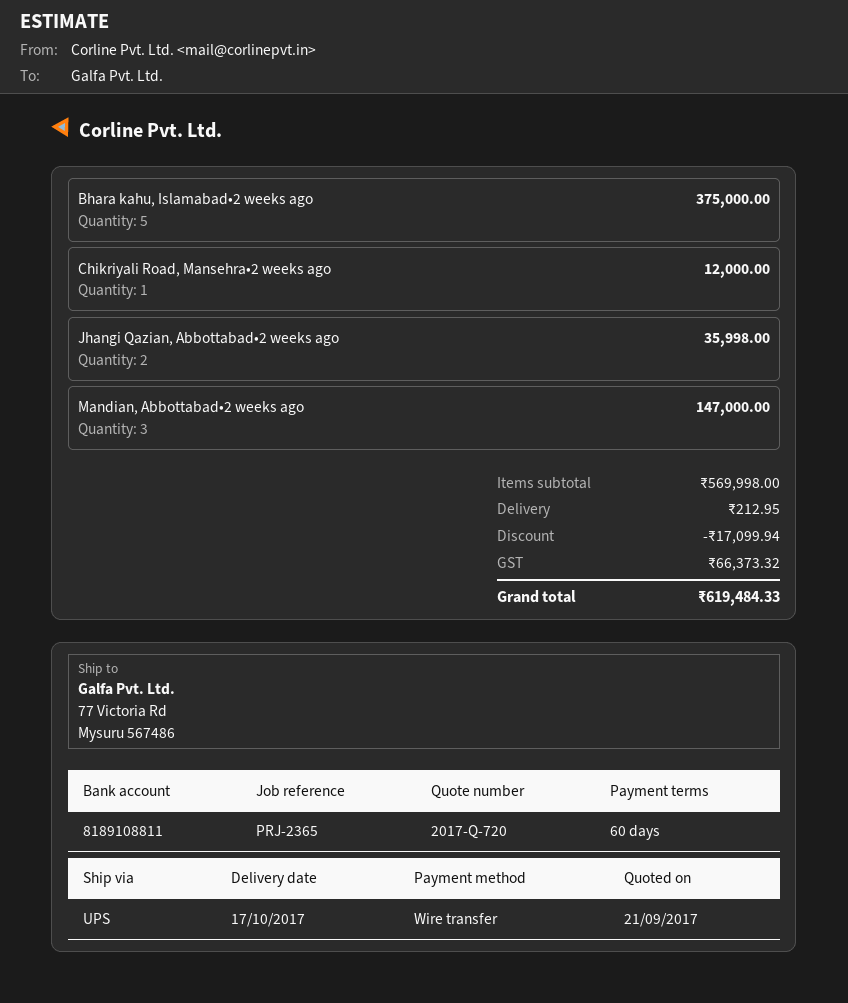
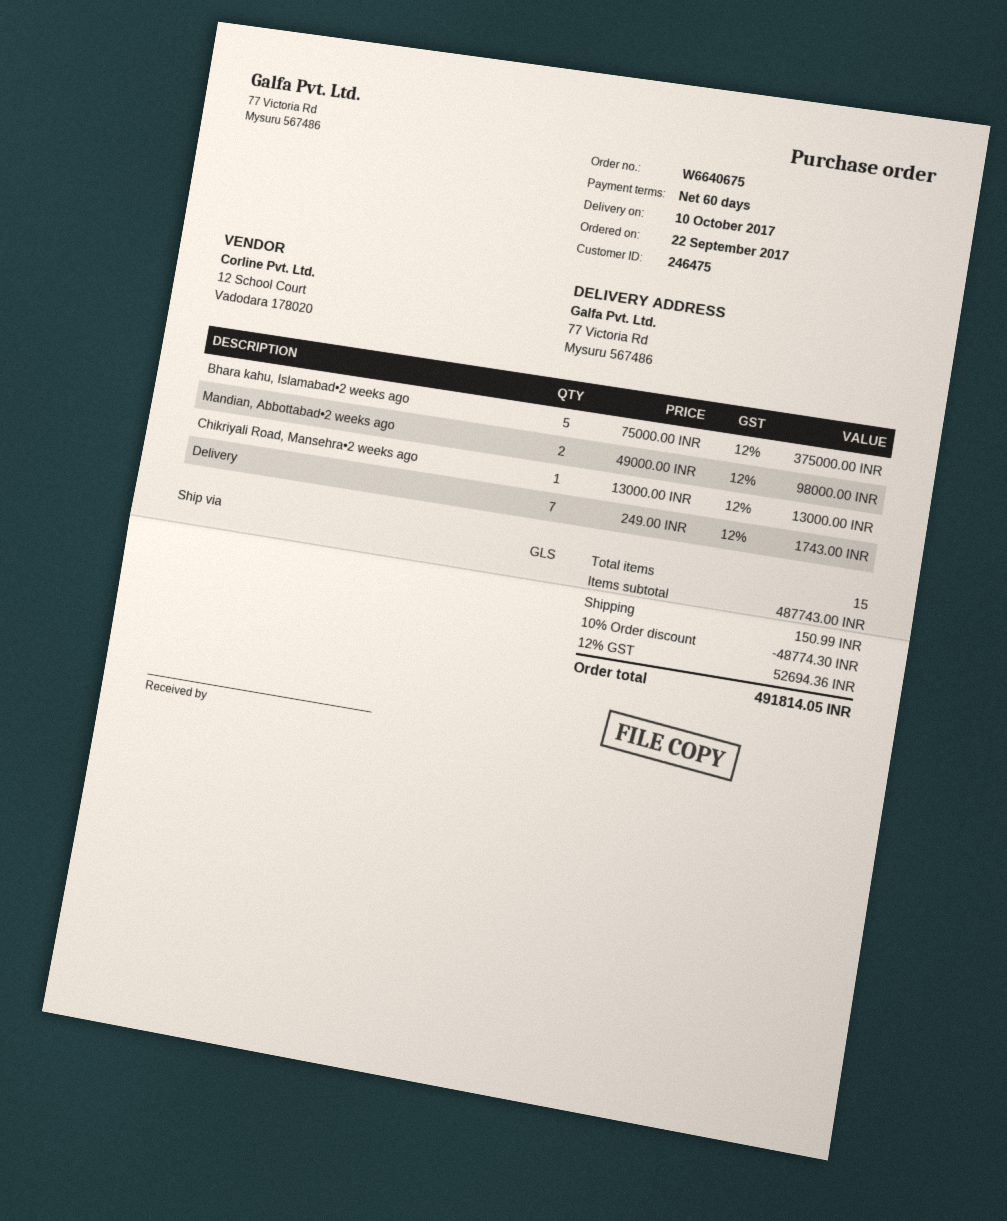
delivery date: 2017-10-17 -> 2017-10-10
shipping method: UPS -> GLS
Chikriyali Road, Mansehra•2 weeks ago: 1 for 12000.00 -> 1 for 13000.00
Jhangi Qazian, Abbottabad•2 weeks ago: 2 for 35998.00 -> none
Mandian, Abbottabad•2 weeks ago: 3 for 147000.00 -> 2 for 98000.00
Delivery: none -> 7 for 1743.00
subtotal: 569998.00 -> 487743.00
discount: 17099.94 -> 48774.30
shipping: 212.95 -> 150.99
tax: 66373.32 -> 52694.36
total: 619484.33 -> 491814.05

